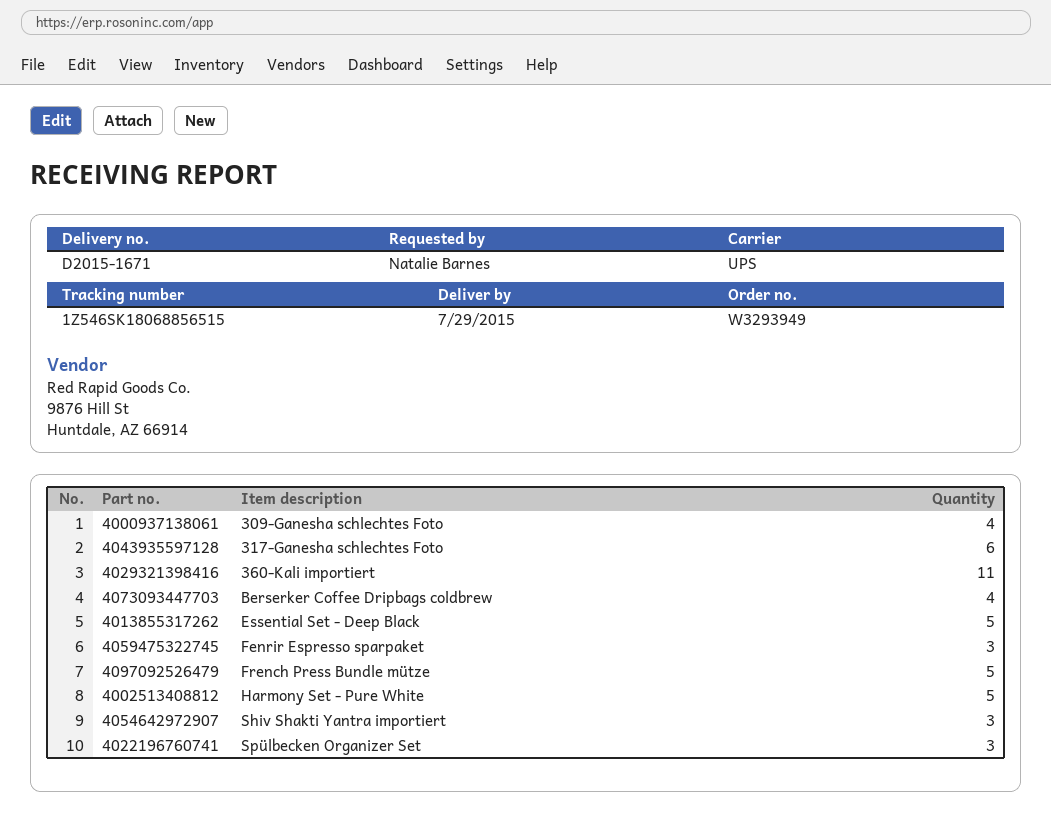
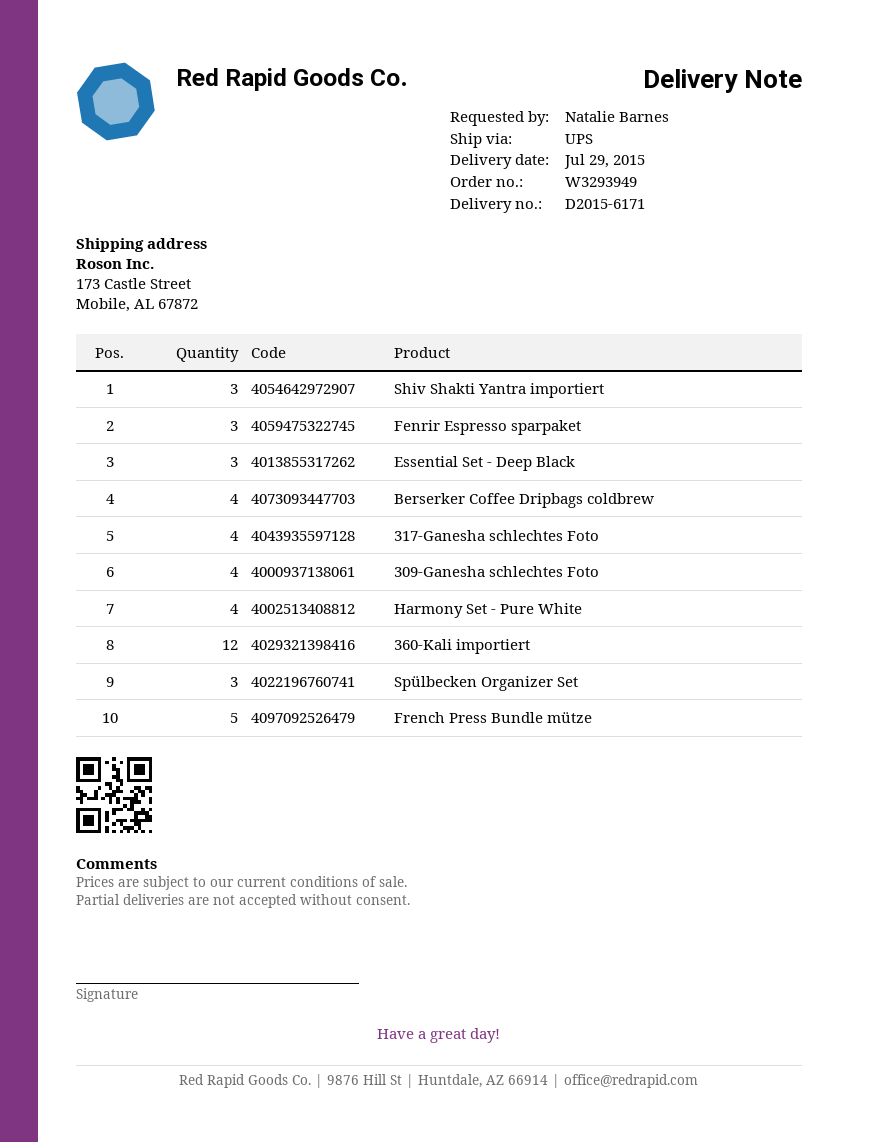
delivery note number: D2015-1671 -> D2015-6171
317-Ganesha schlechtes Foto: 6 -> 4
360-Kali importiert: 11 -> 12
Essential Set - Deep Black: 5 -> 3
Harmony Set - Pure White: 5 -> 4

